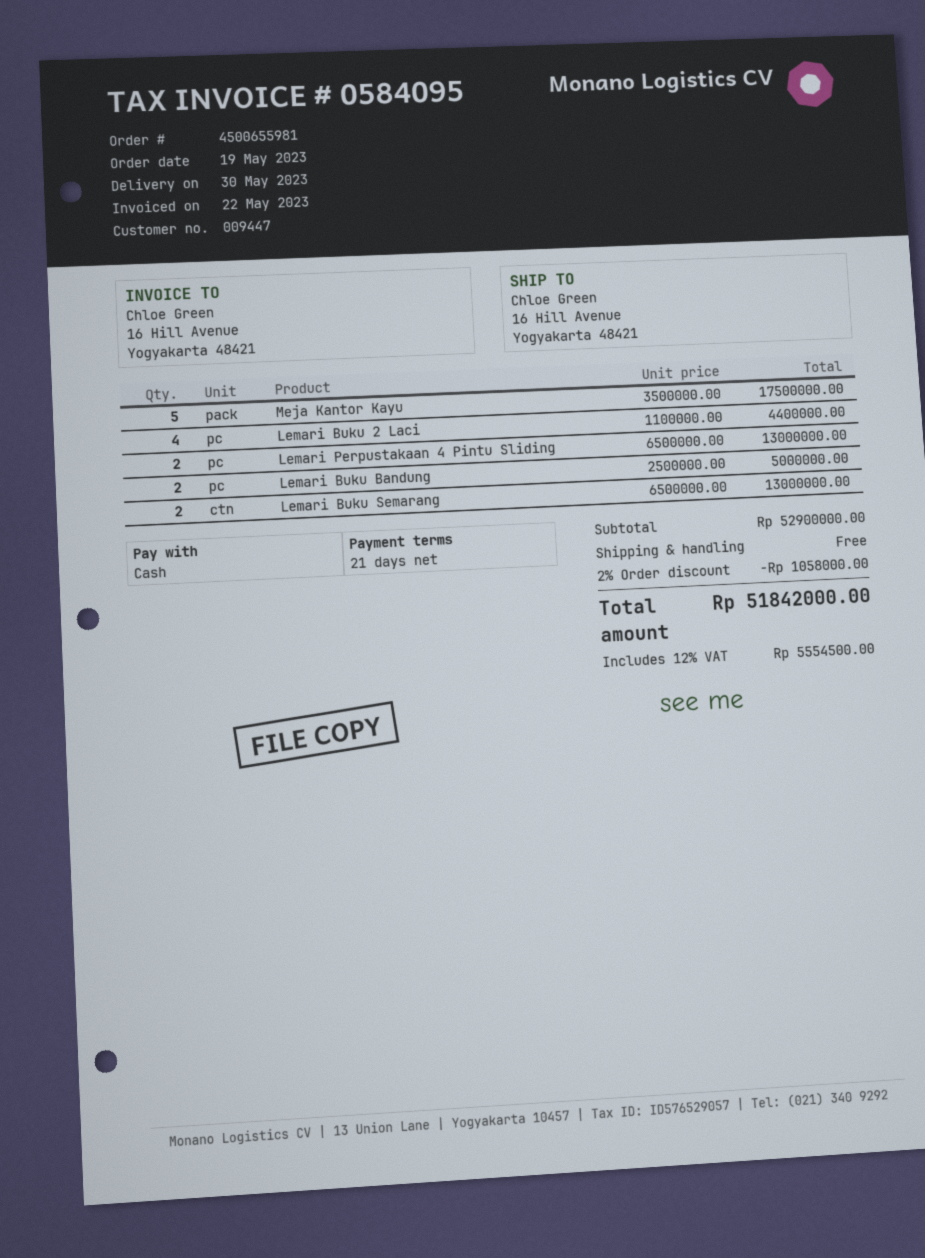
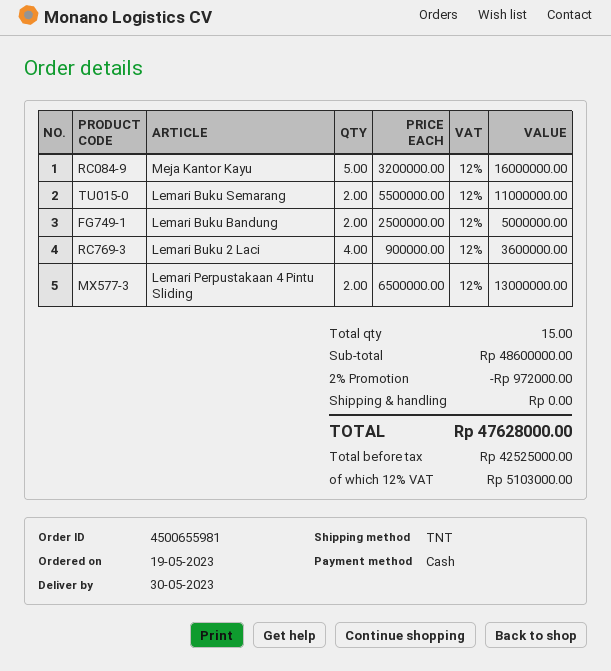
Meja Kantor Kayu: 5 x 3500000.00 = 17500000.00 -> 5 x 3200000.00 = 16000000.00
Lemari Buku 2 Laci: 4 x 1100000.00 = 4400000.00 -> 4 x 900000.00 = 3600000.00
Lemari Buku Semarang: 2 x 6500000.00 = 13000000.00 -> 2 x 5500000.00 = 11000000.00
subtotal: 52900000.00 -> 48600000.00
discount: 2% = 1058000.00 -> 2% = 972000.00
tax: 12% = 5554500.00 -> 12% = 5103000.00
total: 51842000.00 -> 47628000.00

